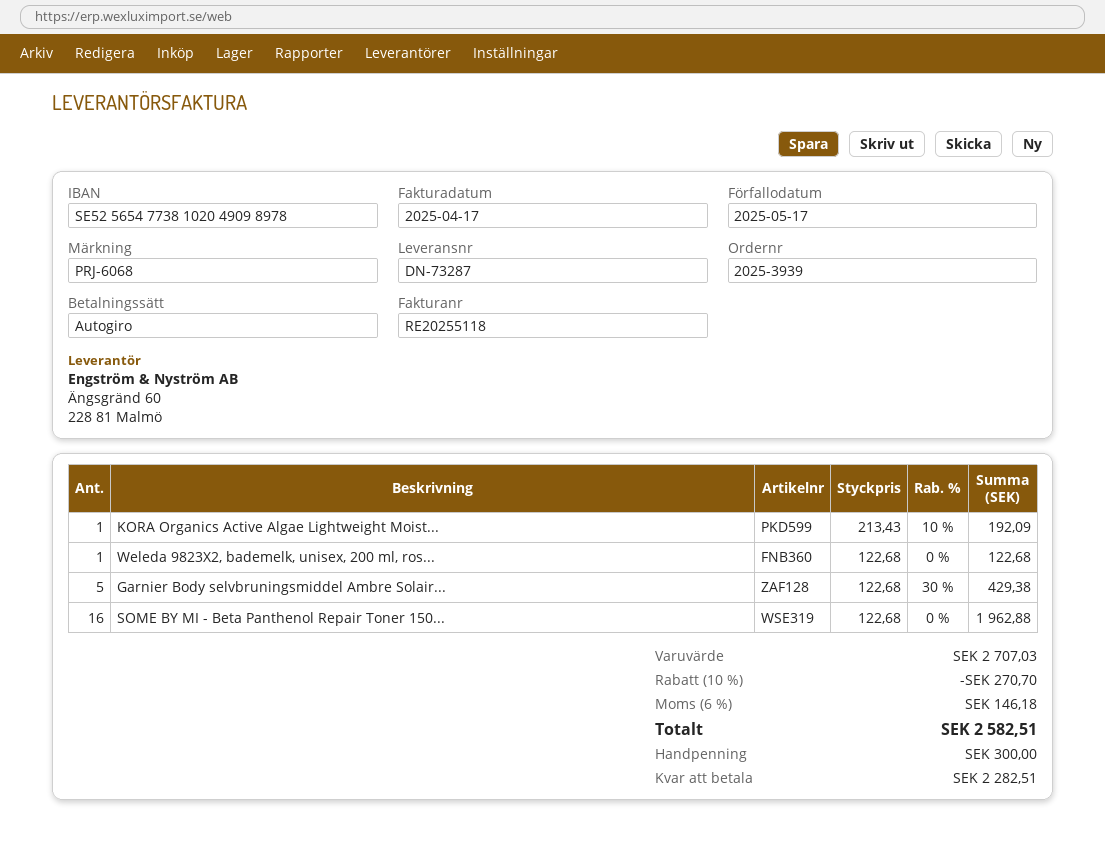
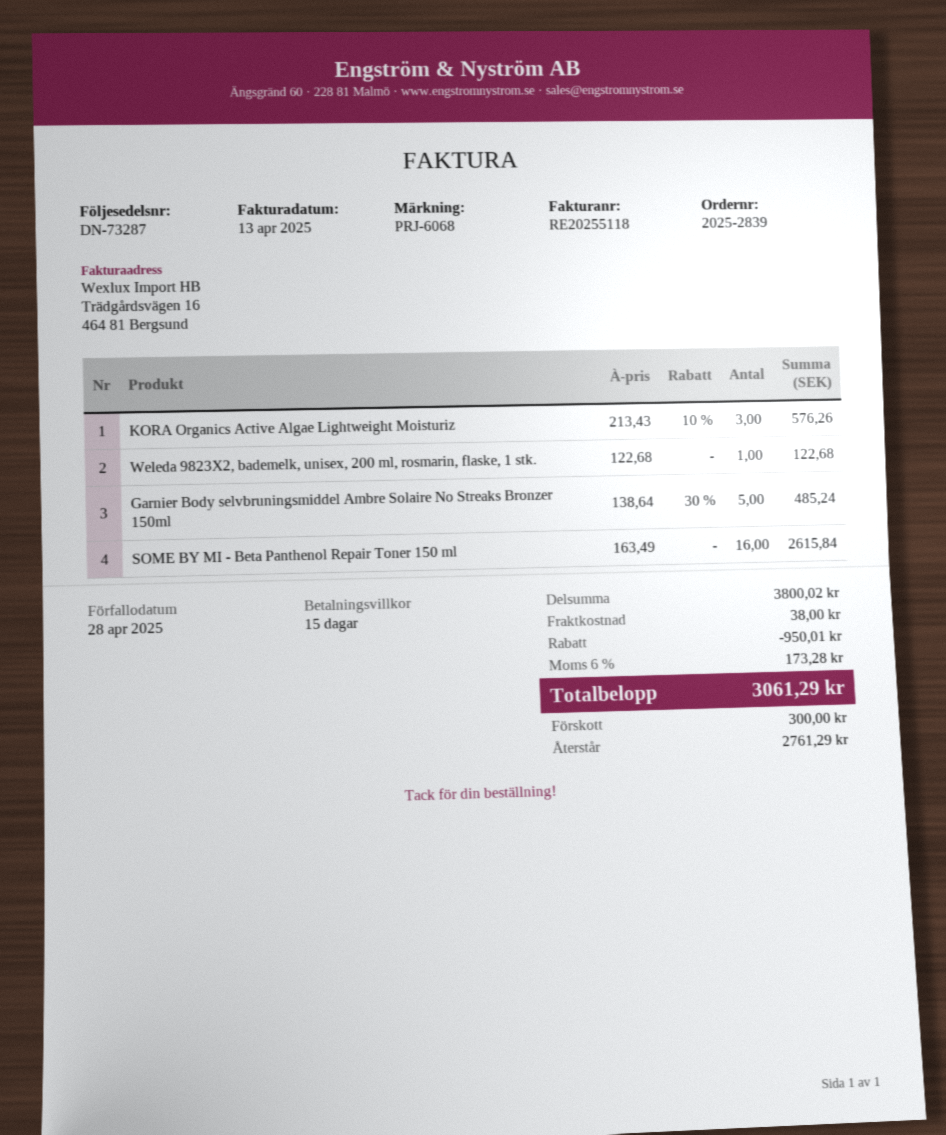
order number: 2025-3939 -> 2025-2839
invoice date: 2025-04-17 -> 2025-04-13
due date: 2025-05-17 -> 2025-04-28
KORA Organics Active Algae Lightweight Moist...: 1 x 213.43 - 10% = 192.09 -> 3 x 213.43 - 10% = 576.26
Garnier Body selvbruningsmiddel Ambre Solair...: 5 x 122.68 - 30% = 429.38 -> 5 x 138.64 - 30% = 485.24
SOME BY MI - Beta Panthenol Repair Toner 150...: 16 x 122.68 = 1962.88 -> 16 x 163.49 = 2615.84
subtotal: 2707.03 -> 3800.02
discount: 270.70 -> 950.01
shipping: none -> 38.00
tax: 6% = 146.18 -> 6% = 173.28
total: 2582.51 -> 3061.29
balance: 2282.51 -> 2761.29

